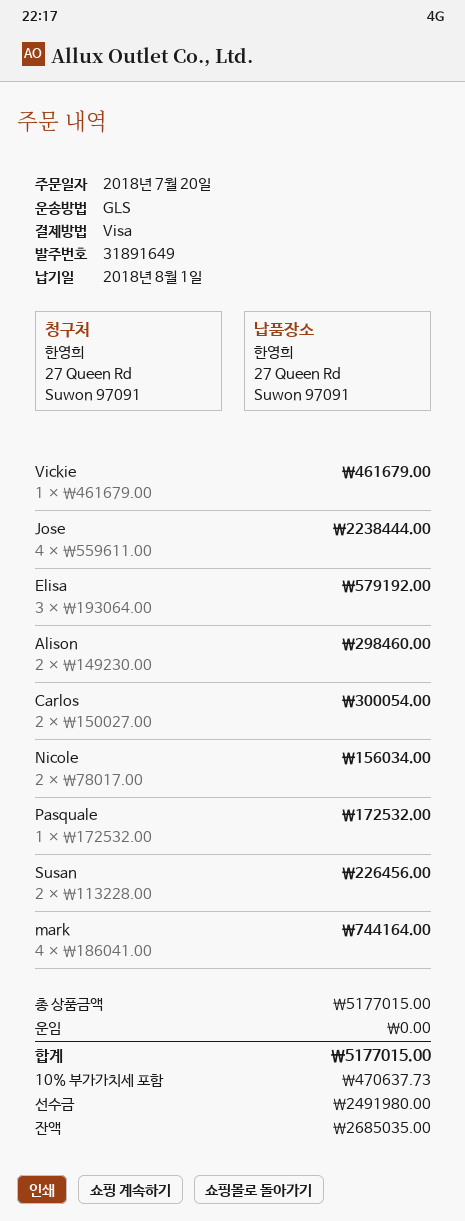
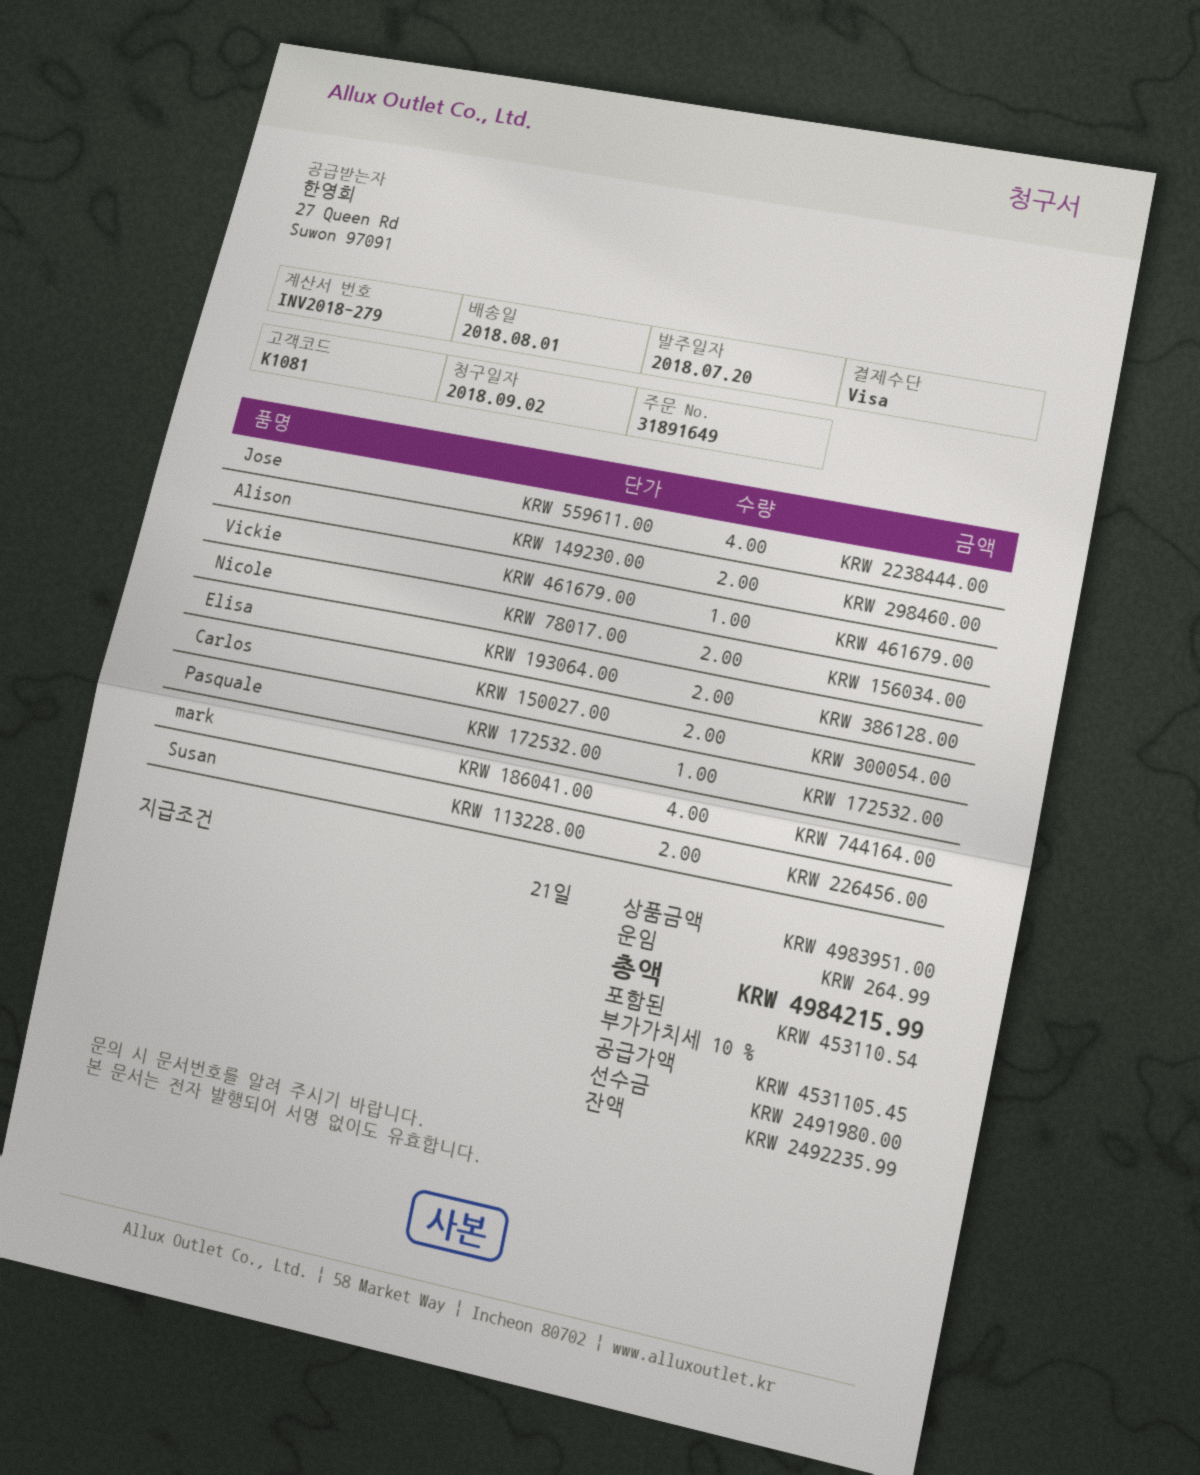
Elisa: 3 x 193064.00 = 579192.00 -> 2 x 193064.00 = 386128.00
subtotal: 5177015.00 -> 4983951.00
shipping: 0.00 -> 264.99
tax: 10% = 470637.73 -> 10% = 453110.54
total: 5177015.00 -> 4984215.99
balance: 2685035.00 -> 2492235.99

